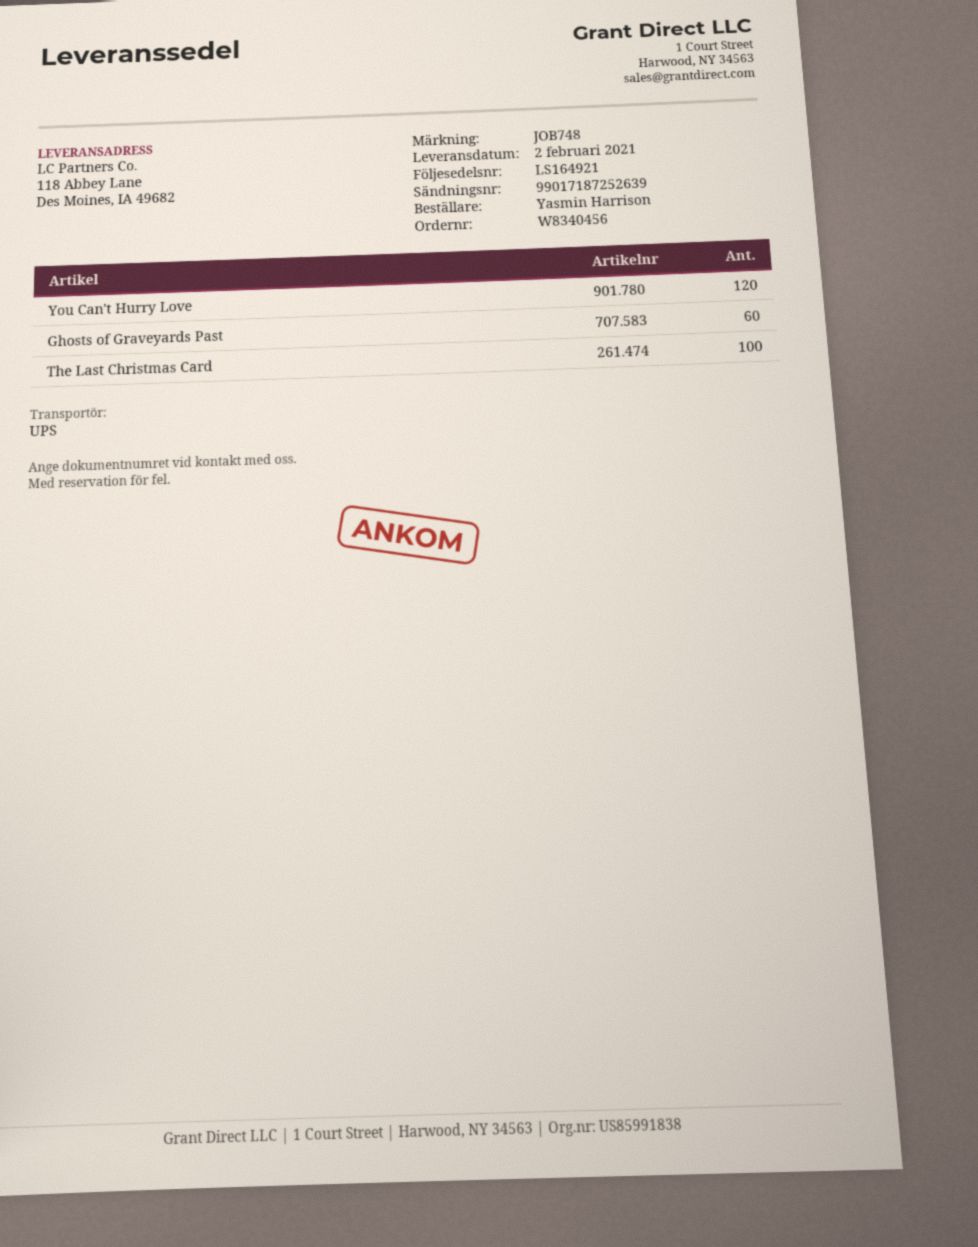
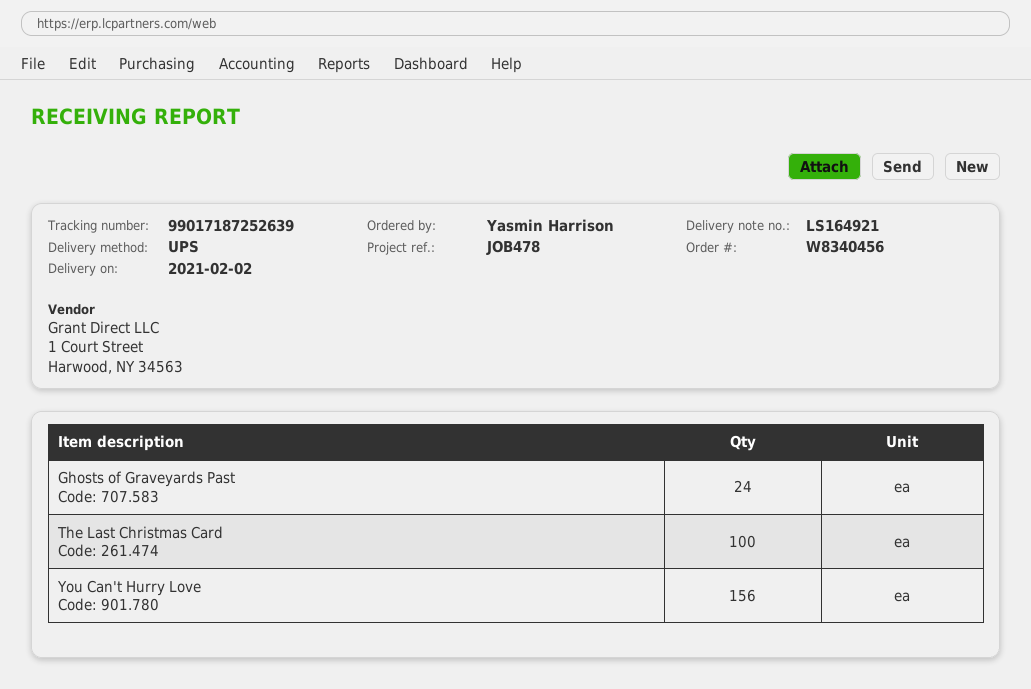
reference: JOB748 -> JOB478
You Can't Hurry Love: 120 -> 156
Ghosts of Graveyards Past: 60 -> 24

